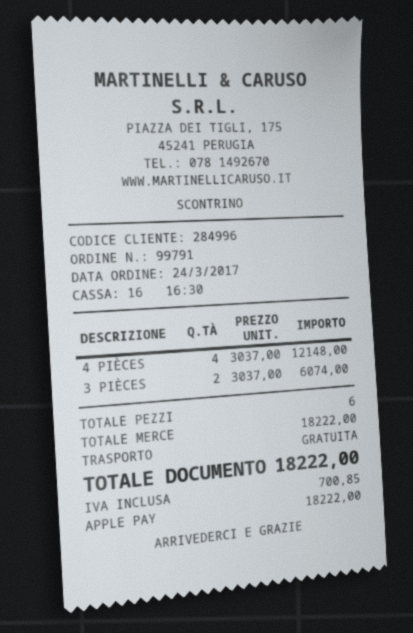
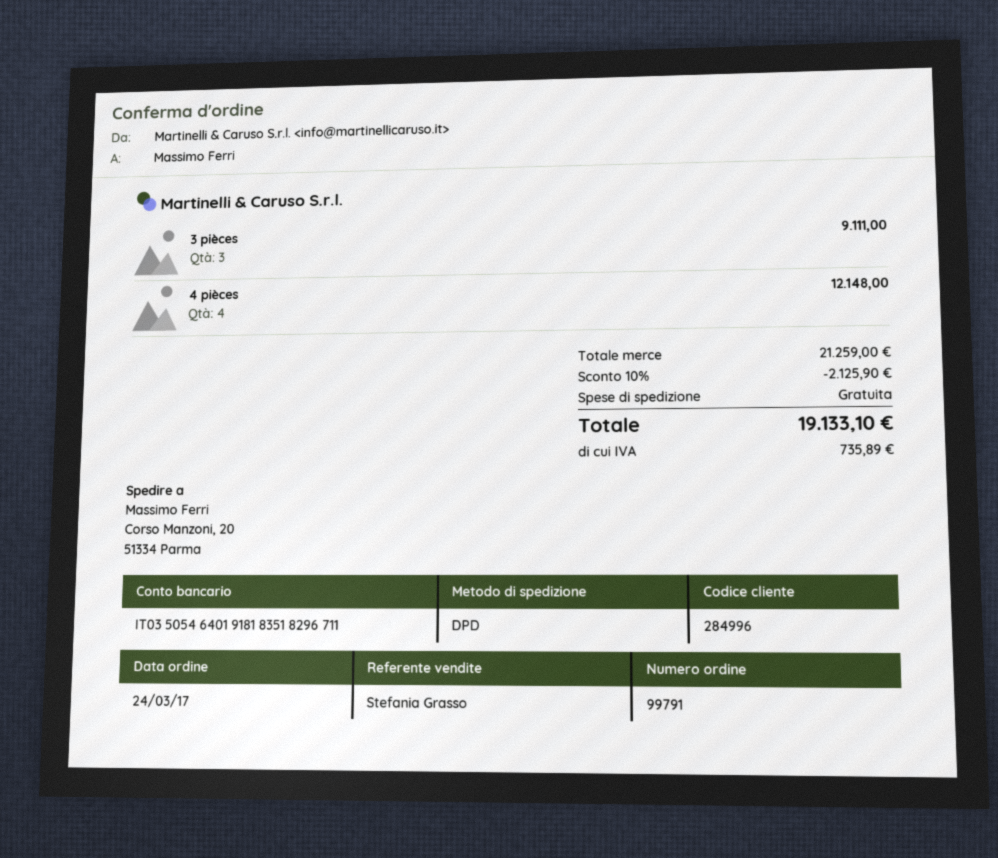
3 PIÈCES: 2 for 6074.00 -> 3 for 9111.00
subtotal: 18222.00 -> 21259.00
discount: none -> 10% = 2125.90
tax: 700.85 -> 735.89
total: 18222.00 -> 19133.10

